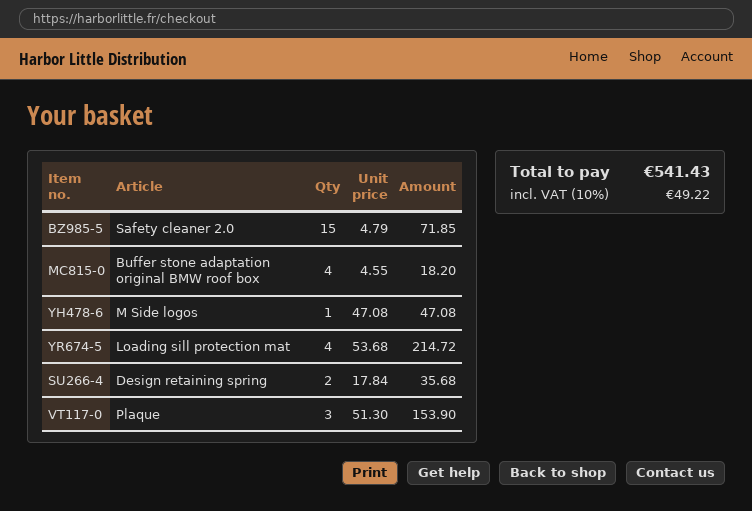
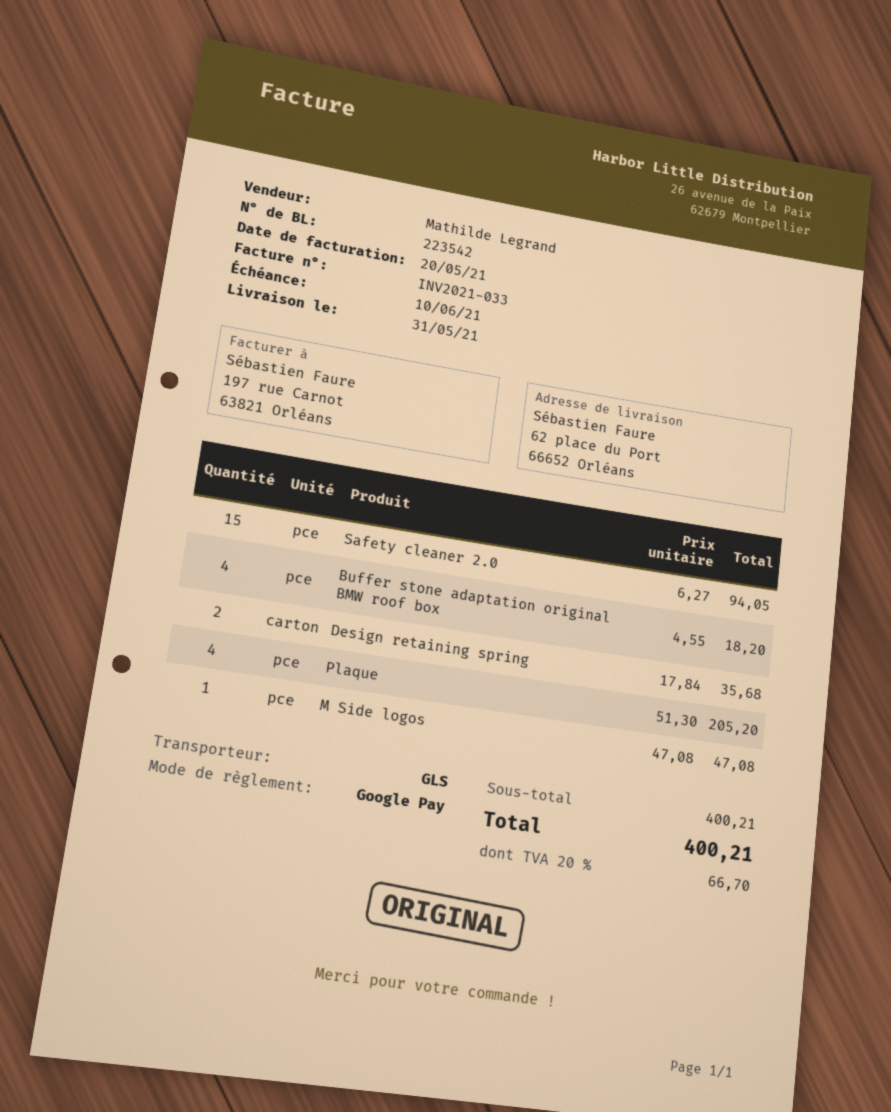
Safety cleaner 2.0: 15 x 4.79 = 71.85 -> 15 x 6.27 = 94.05
Loading sill protection mat: 4 x 53.68 = 214.72 -> none
Plaque: 3 x 51.30 = 153.90 -> 4 x 51.30 = 205.20
tax: 10% = 49.22 -> 20% = 66.70
total: 541.43 -> 400.21

